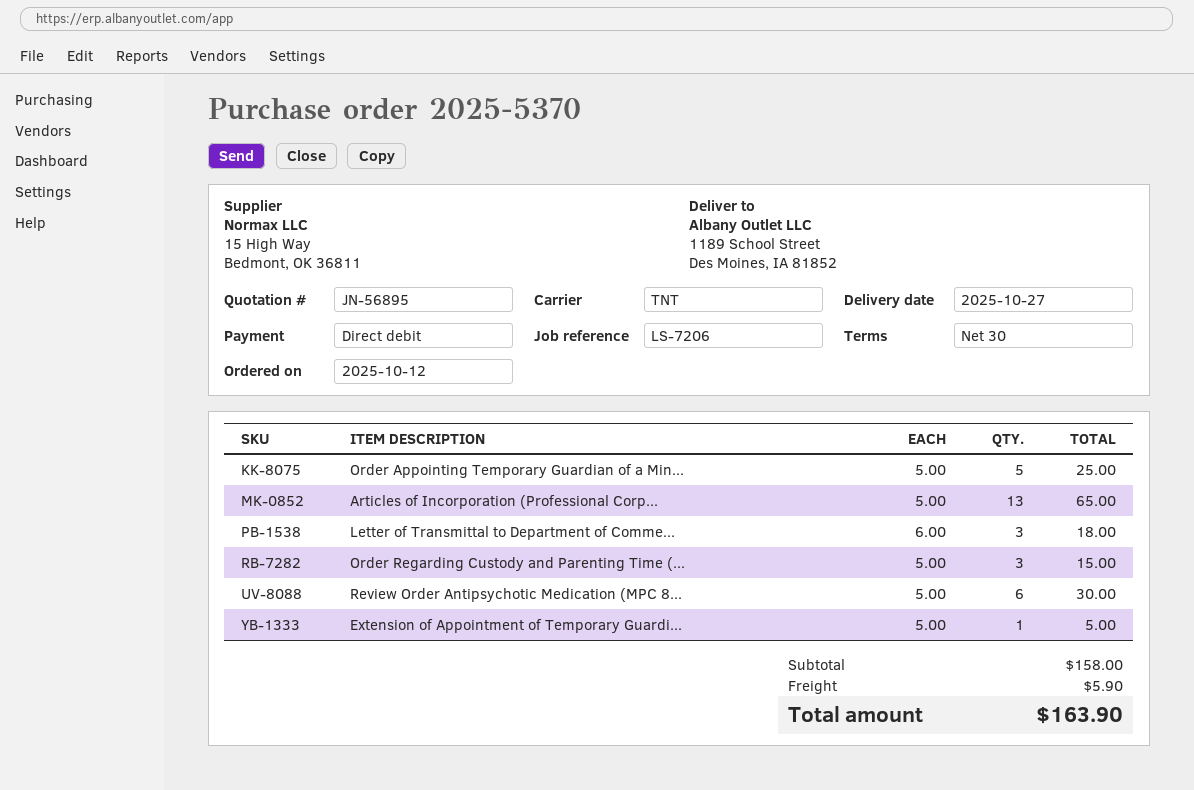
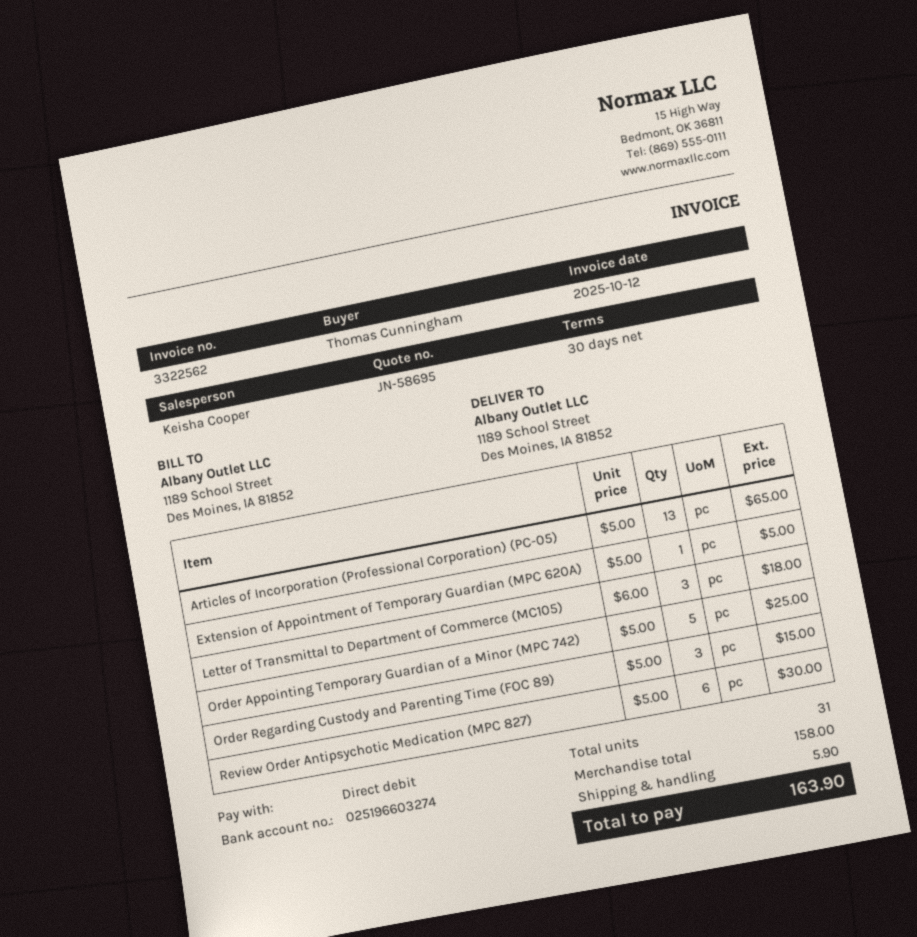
quote number: JN-56895 -> JN-58695

